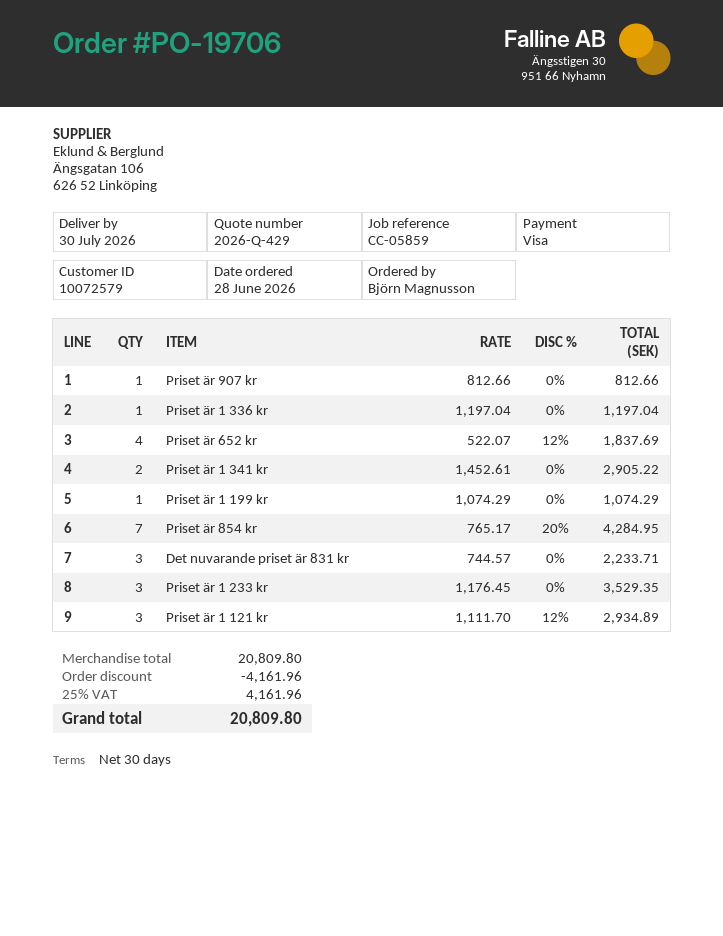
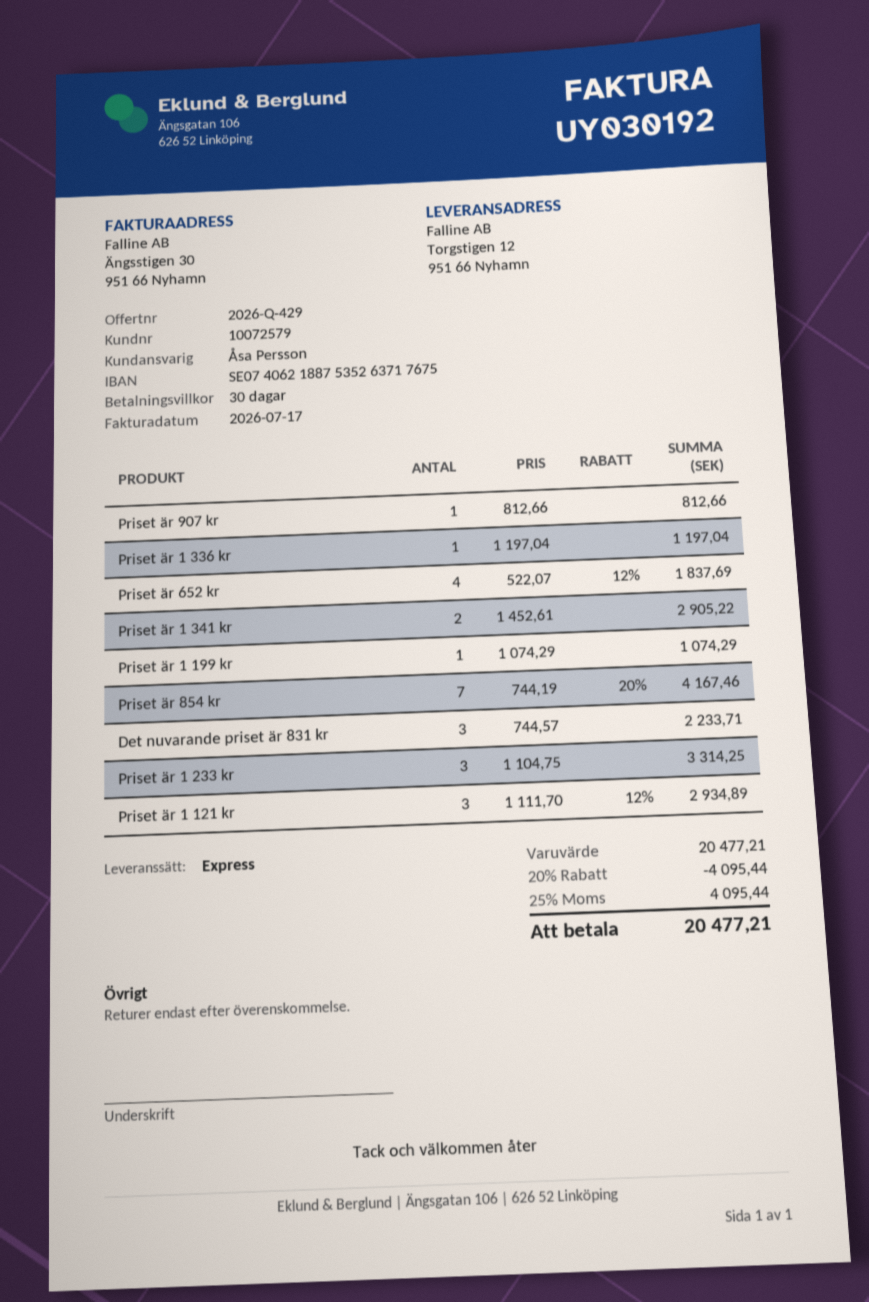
Priset är 854 kr: 7 x 765.17 - 20% = 4284.95 -> 7 x 744.19 - 20% = 4167.46
Priset är 1 233 kr: 3 x 1176.45 = 3529.35 -> 3 x 1104.75 = 3314.25
subtotal: 20809.80 -> 20477.21
discount: 4161.96 -> 4095.44
tax: 25% = 4161.96 -> 25% = 4095.44
total: 20809.80 -> 20477.21

